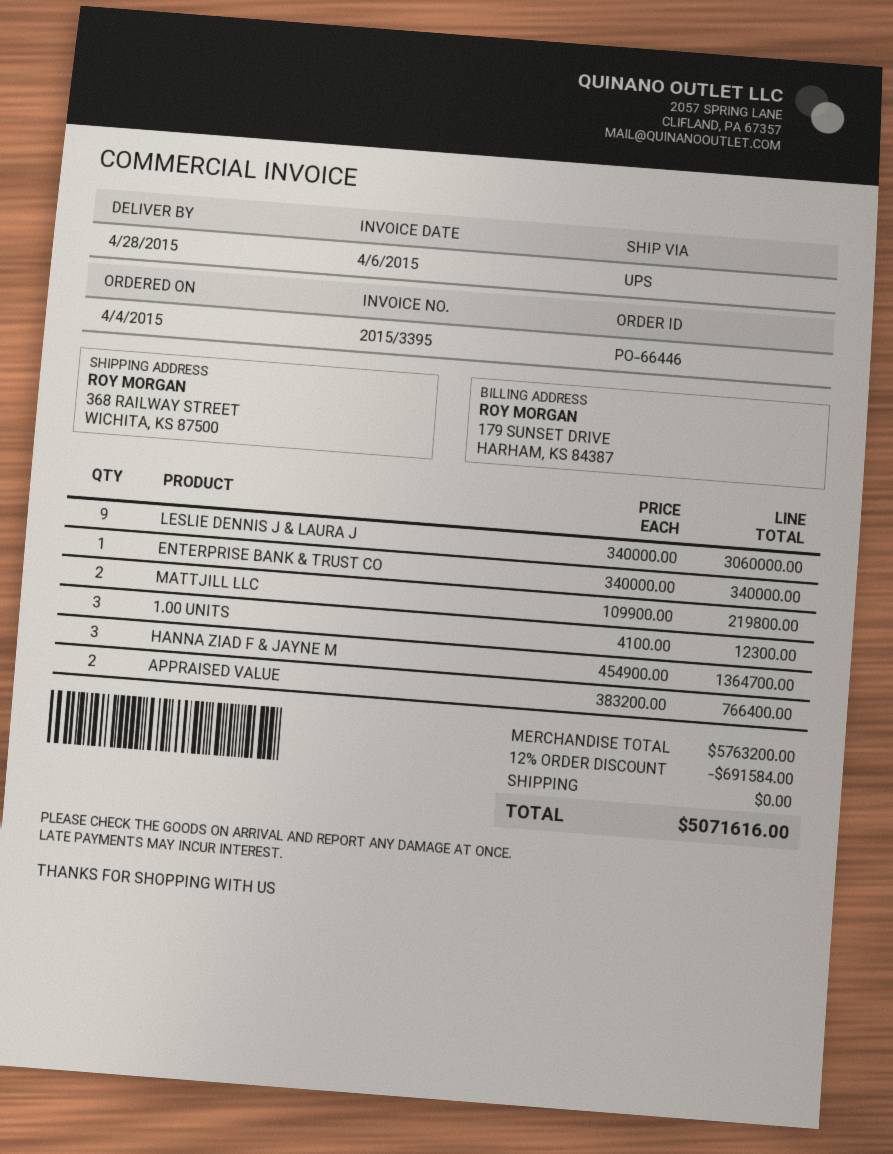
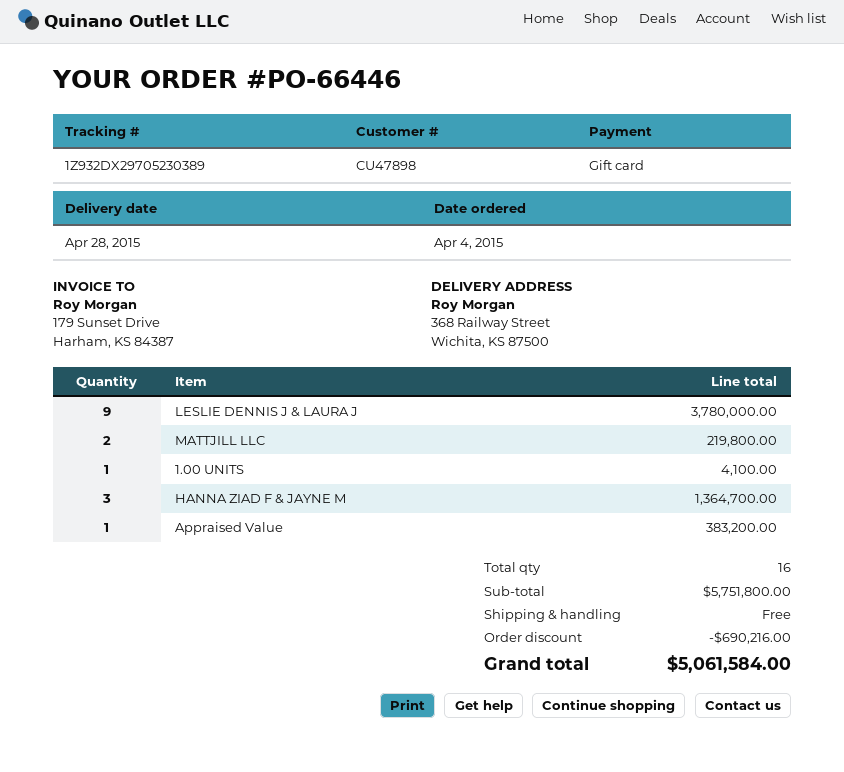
LESLIE DENNIS J & LAURA J: 9 for 3060000.00 -> 9 for 3780000.00
ENTERPRISE BANK & TRUST CO: 1 for 340000.00 -> none
1.00 UNITS: 3 for 12300.00 -> 1 for 4100.00
APPRAISED VALUE: 2 for 766400.00 -> 1 for 383200.00
subtotal: 5763200.00 -> 5751800.00
discount: 691584.00 -> 690216.00
total: 5071616.00 -> 5061584.00

